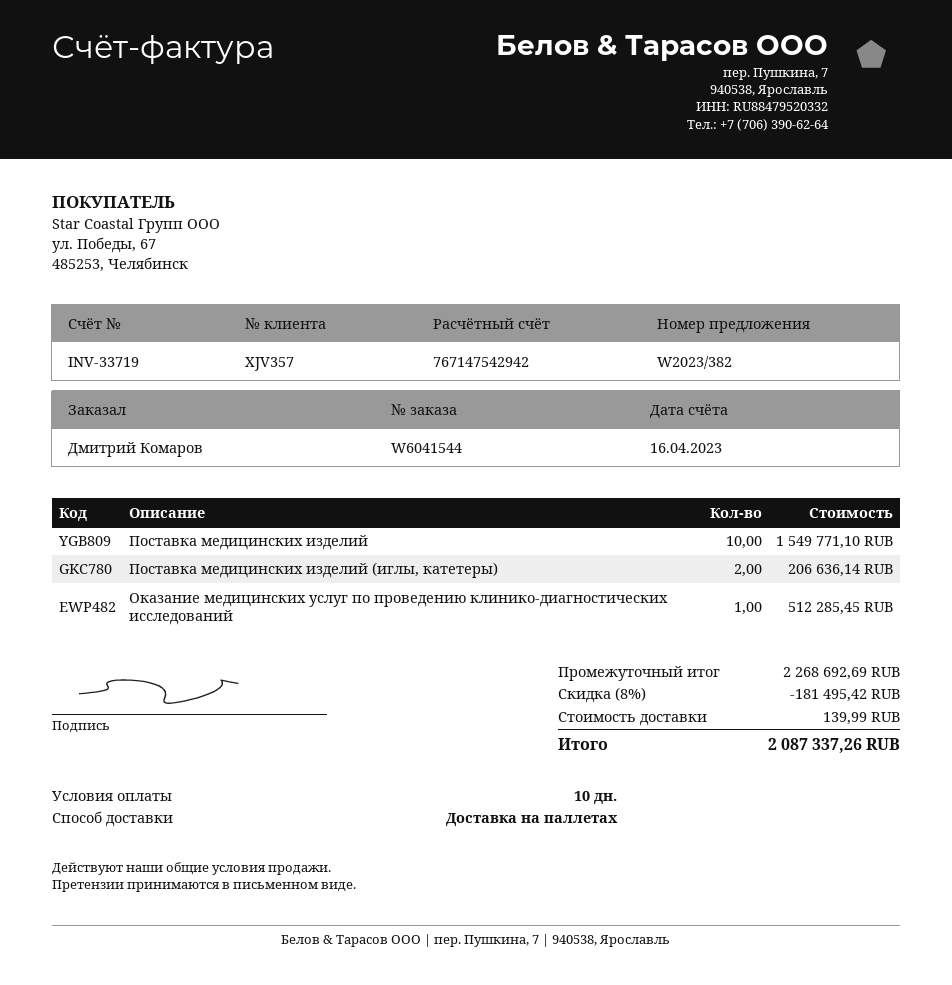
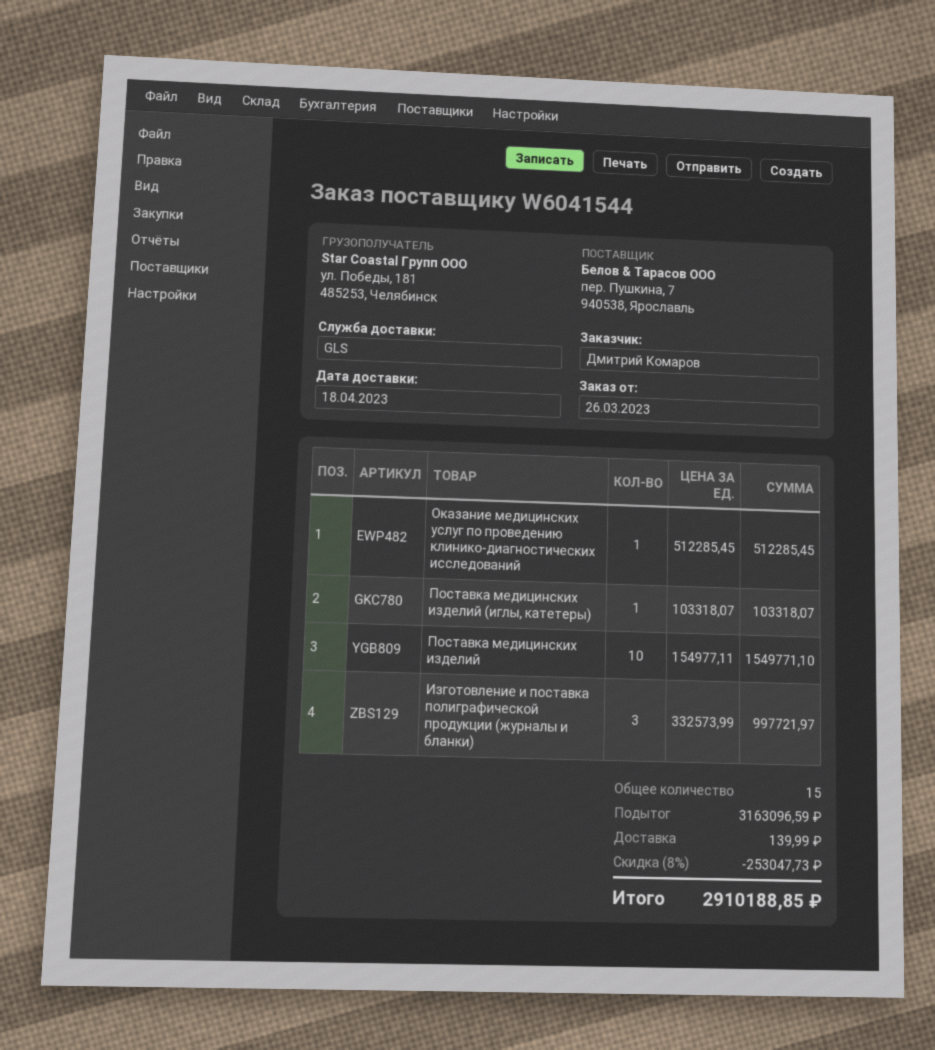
shipping method: pallet freight -> GLS
Поставка медицинских изделий (иглы, катетеры): 2 for 206636.14 -> 1 for 103318.07
Изготовление и поставка полиграфической продукции (журналы и бланки): none -> 3 for 997721.97
subtotal: 2268692.69 -> 3163096.59
discount: 8% = 181495.42 -> 8% = 253047.73
total: 2087337.26 -> 2910188.85

